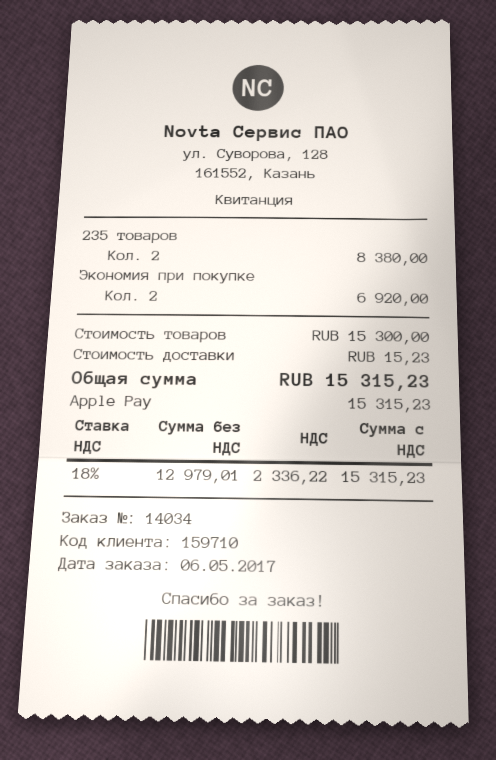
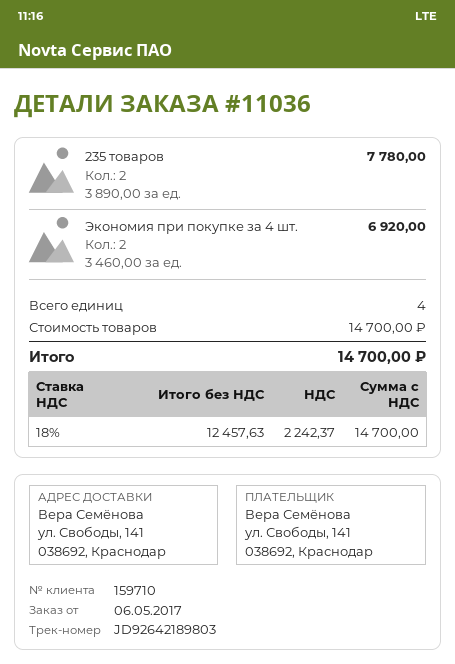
order number: 14034 -> 11036
235 товаров: 2 for 8380.00 -> 2 for 7780.00
subtotal: 15300.00 -> 14700.00
shipping: 15.23 -> none
net: 12979.01 -> 12457.63
tax: 18% = 2336.22 -> 18% = 2242.37
total: 15315.23 -> 14700.00

